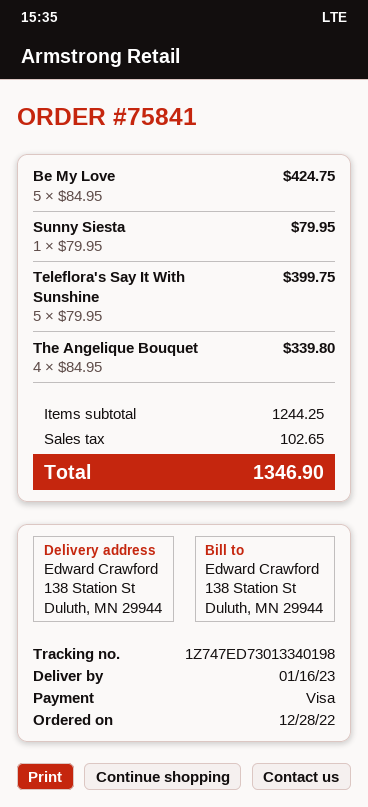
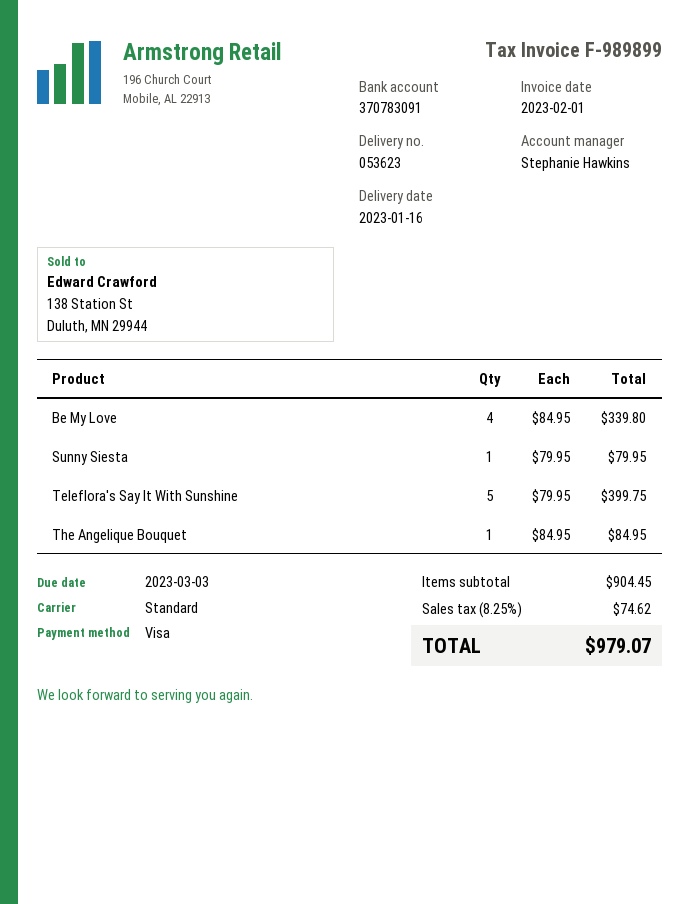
Be My Love: 5 x 84.95 = 424.75 -> 4 x 84.95 = 339.80
The Angelique Bouquet: 4 x 84.95 = 339.80 -> 1 x 84.95 = 84.95
subtotal: 1244.25 -> 904.45
tax: 102.65 -> 74.62
total: 1346.90 -> 979.07

